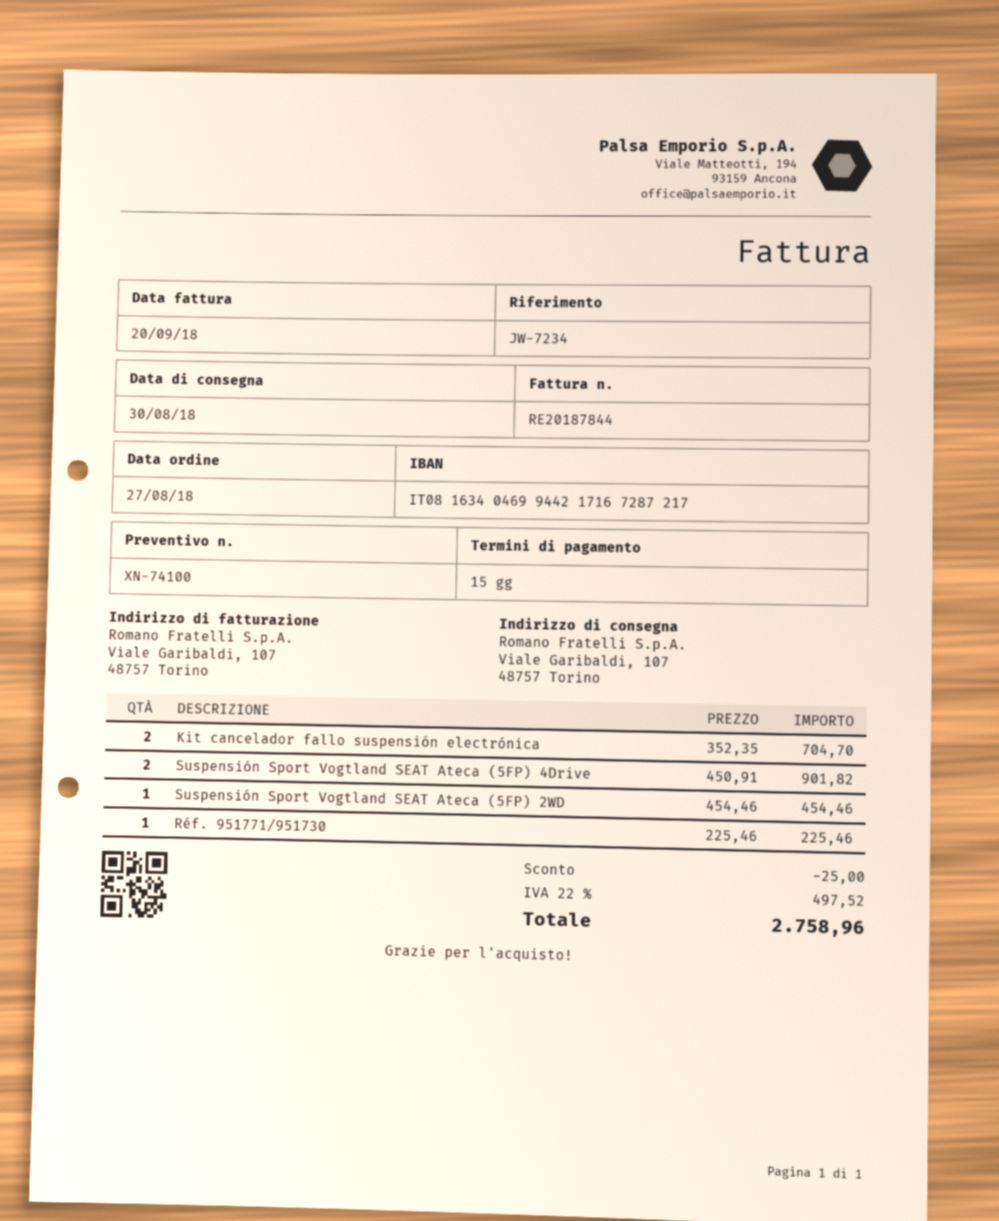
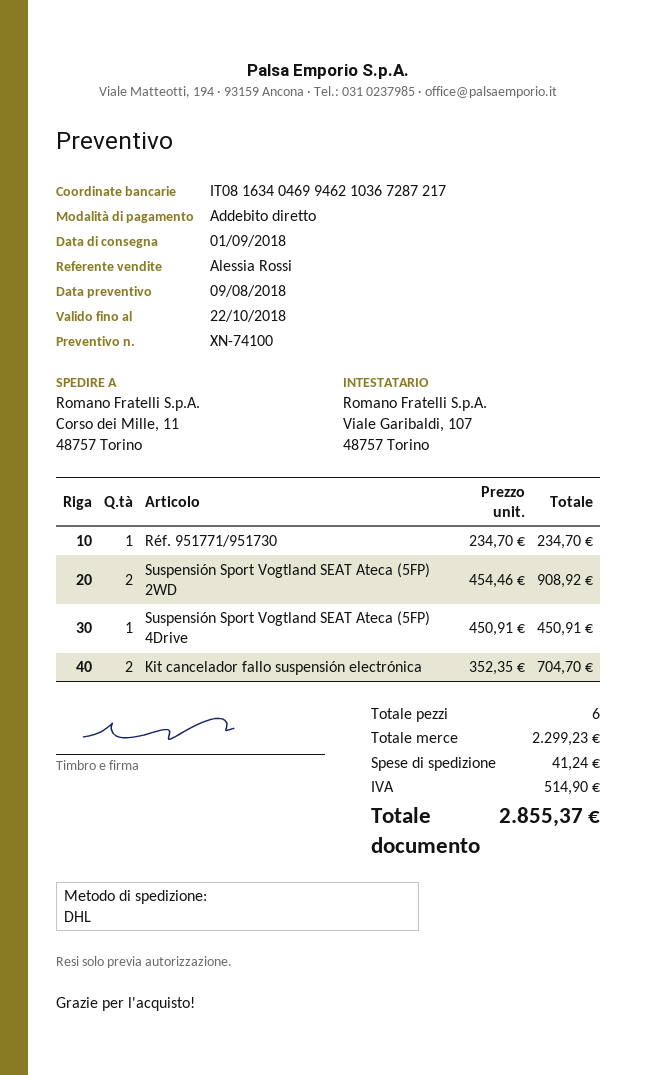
delivery date: 2018-08-30 -> 2018-09-01
bank account: IT0816340469944217167287217 -> IT0816340469946210367287217
ship to: Viale Garibaldi, 107, 48757 Torino -> Corso dei Mille, 11, 48757 Torino
Suspensión Sport Vogtland SEAT Ateca (5FP) 4Drive: 2 x 450.91 = 901.82 -> 1 x 450.91 = 450.91
Suspensión Sport Vogtland SEAT Ateca (5FP) 2WD: 1 x 454.46 = 454.46 -> 2 x 454.46 = 908.92
Réf. 951771/951730: 1 x 225.46 = 225.46 -> 1 x 234.70 = 234.70
discount: 25.00 -> none
shipping: none -> 41.24
tax: 497.52 -> 514.90
total: 2758.96 -> 2855.37

